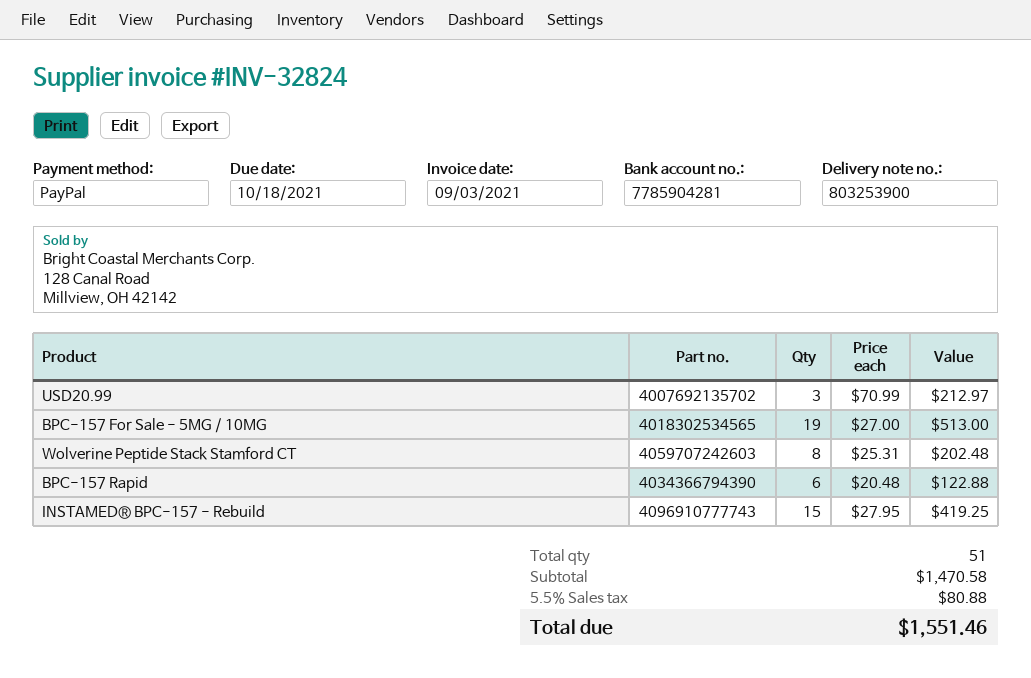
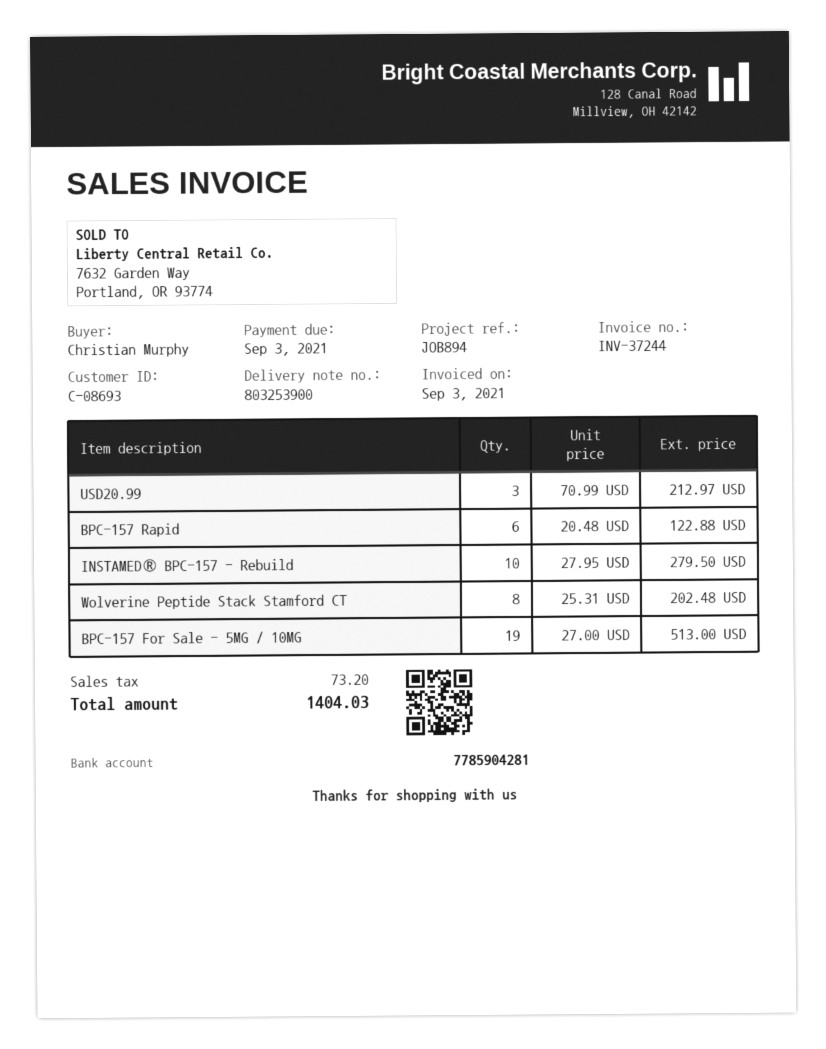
invoice number: INV-32824 -> INV-37244
due date: 2021-10-18 -> 2021-09-03
INSTAMED® BPC-157 - Rebuild: 15 x 27.95 = 419.25 -> 10 x 27.95 = 279.50
tax: 80.88 -> 73.20
total: 1551.46 -> 1404.03

